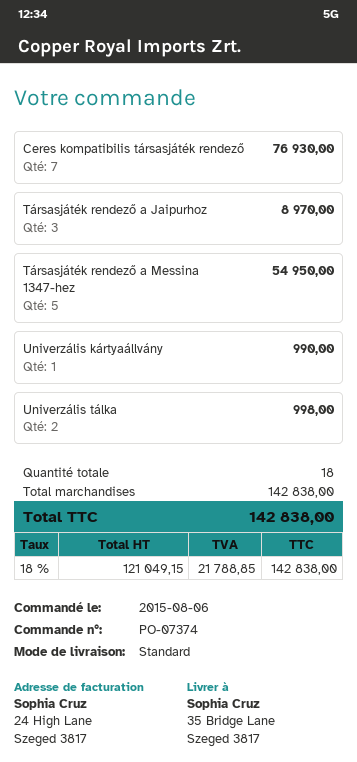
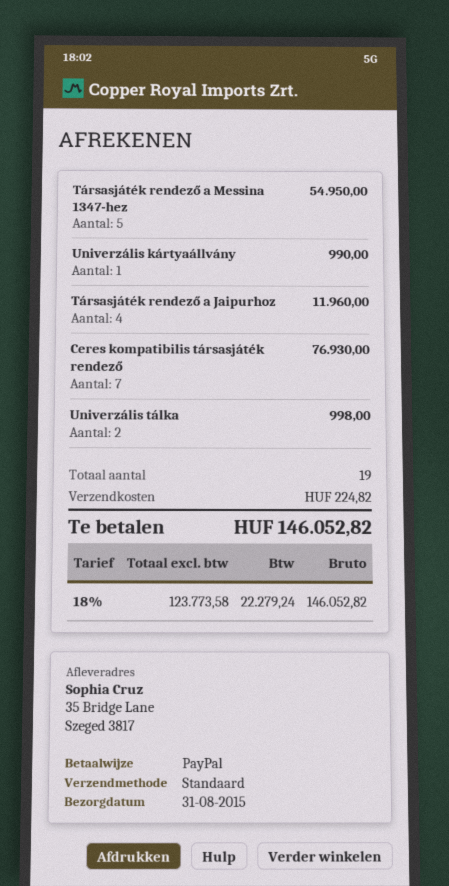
Társasjáték rendező a Jaipurhoz: 3 for 8970.00 -> 4 for 11960.00
total quantity: 18 -> 19
shipping: none -> 224.82
net: 121049.15 -> 123773.58
tax: 18% = 21788.85 -> 18% = 22279.24
total: 142838.00 -> 146052.82

